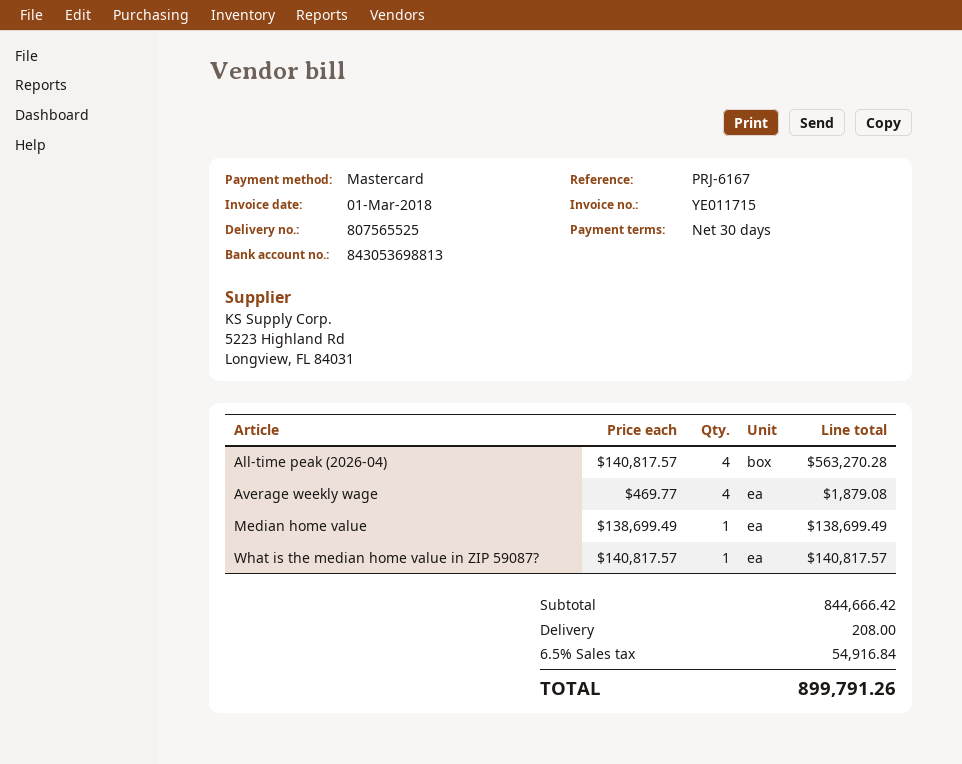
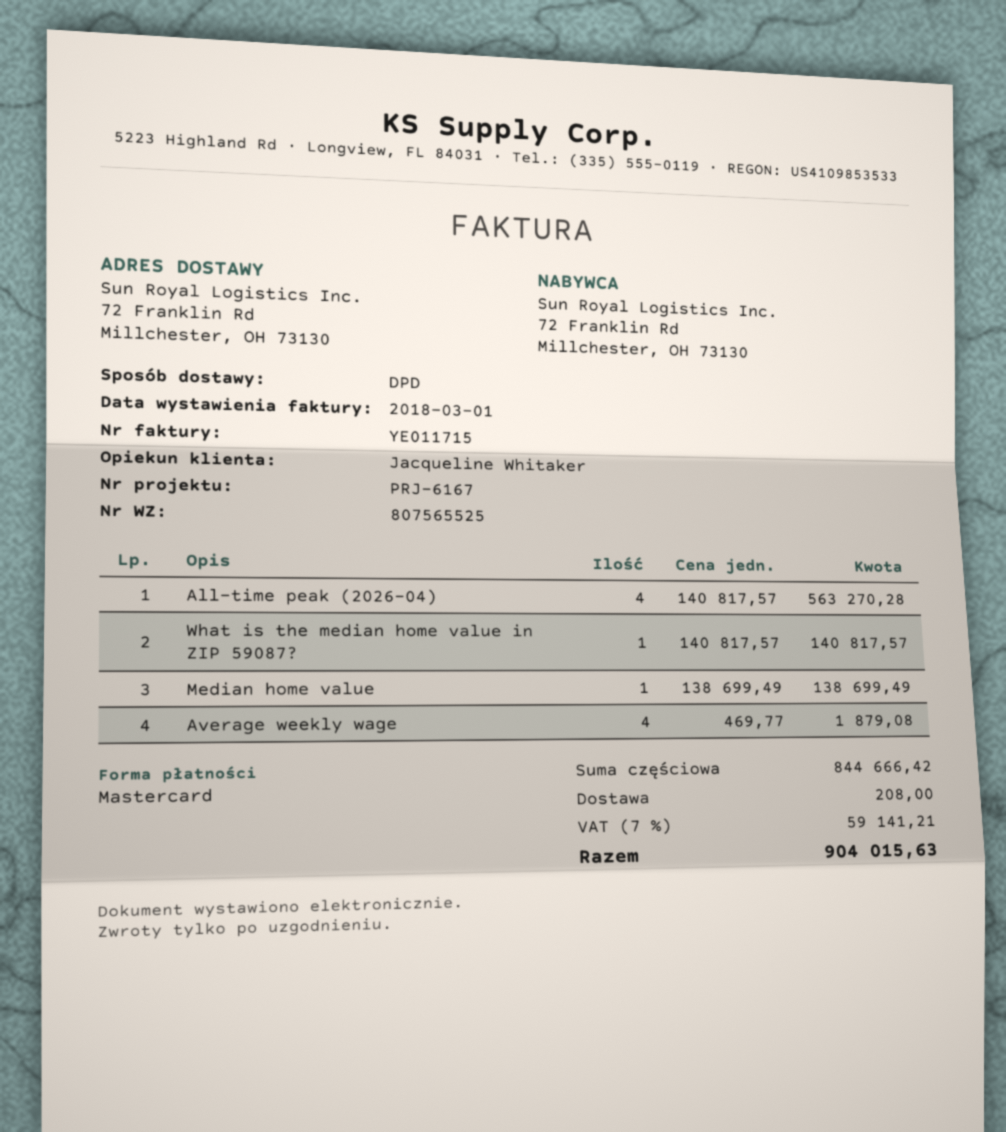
tax: 6.5% = 54916.84 -> 7% = 59141.21
total: 899791.26 -> 904015.63

